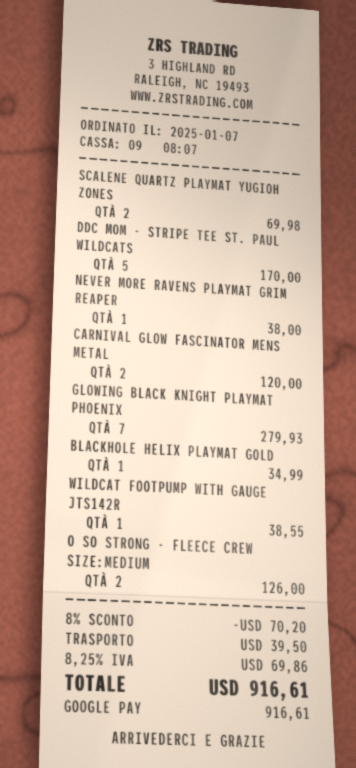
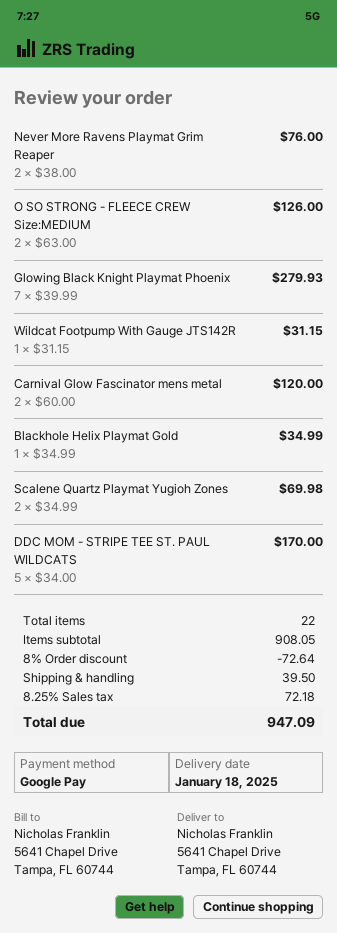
NEVER MORE RAVENS PLAYMAT GRIM REAPER: 1 for 38.00 -> 2 for 76.00
WILDCAT FOOTPUMP WITH GAUGE JTS142R: 1 for 38.55 -> 1 for 31.15
discount: 8% = 70.20 -> 8% = 72.64
tax: 8.25% = 69.86 -> 8.25% = 72.18
total: 916.61 -> 947.09

